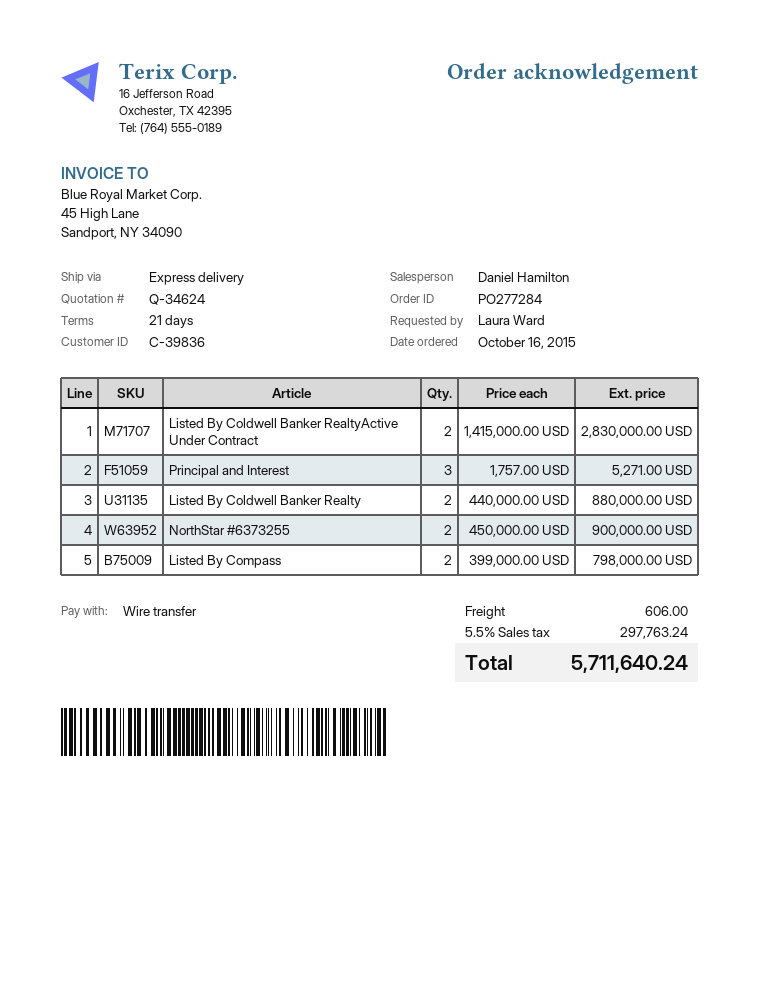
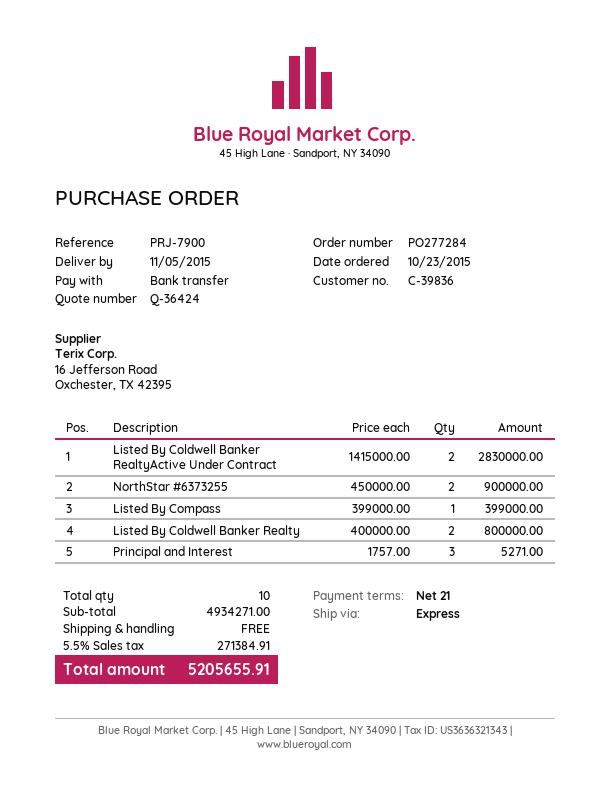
quote number: Q-34624 -> Q-36424
order date: 2015-10-16 -> 2015-10-23
Listed By Coldwell Banker Realty: 2 x 440000.00 = 880000.00 -> 2 x 400000.00 = 800000.00
Listed By Compass: 2 x 399000.00 = 798000.00 -> 1 x 399000.00 = 399000.00
shipping: 606.00 -> 0.00
tax: 5.5% = 297763.24 -> 5.5% = 271384.91
total: 5711640.24 -> 5205655.91

